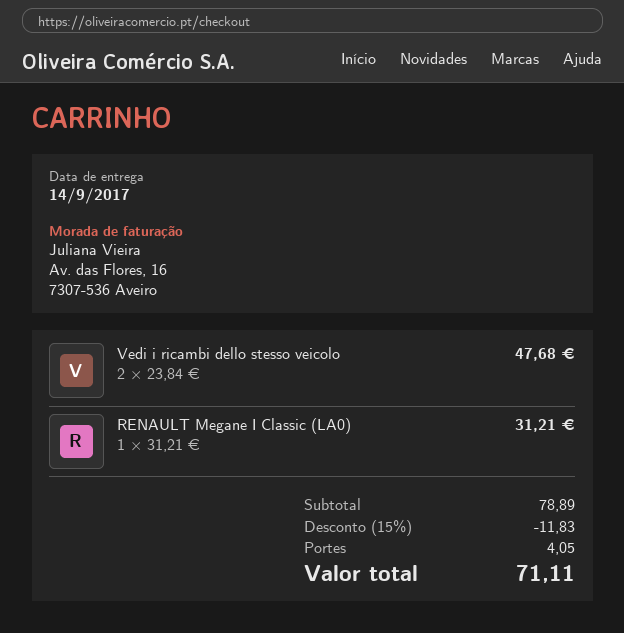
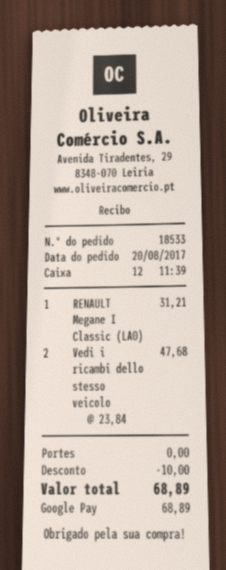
discount: 11.83 -> 10.00
shipping: 4.05 -> 0.00
total: 71.11 -> 68.89

